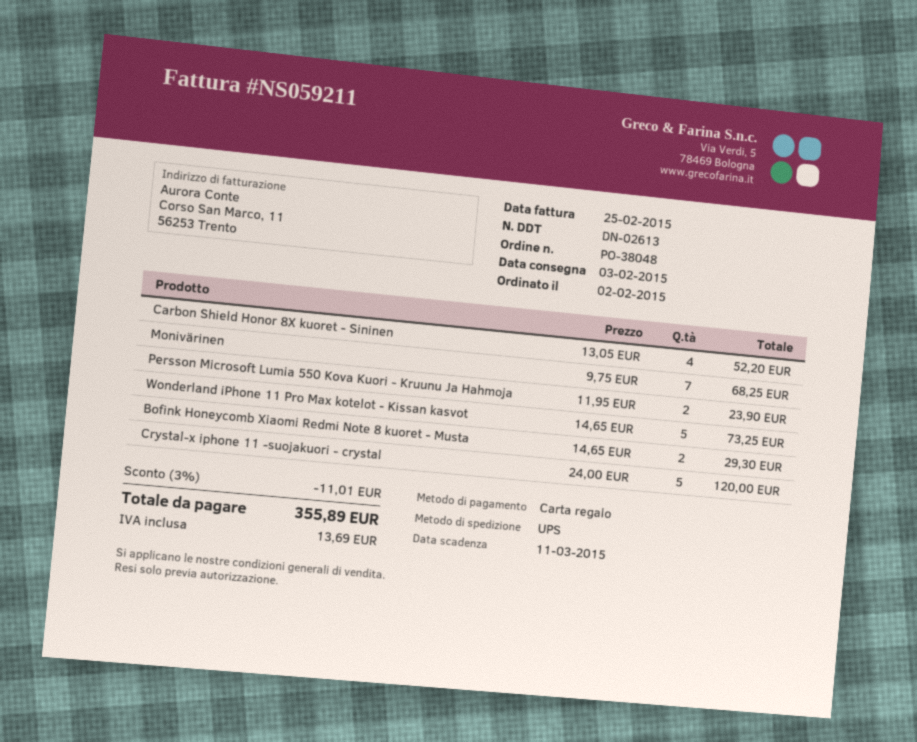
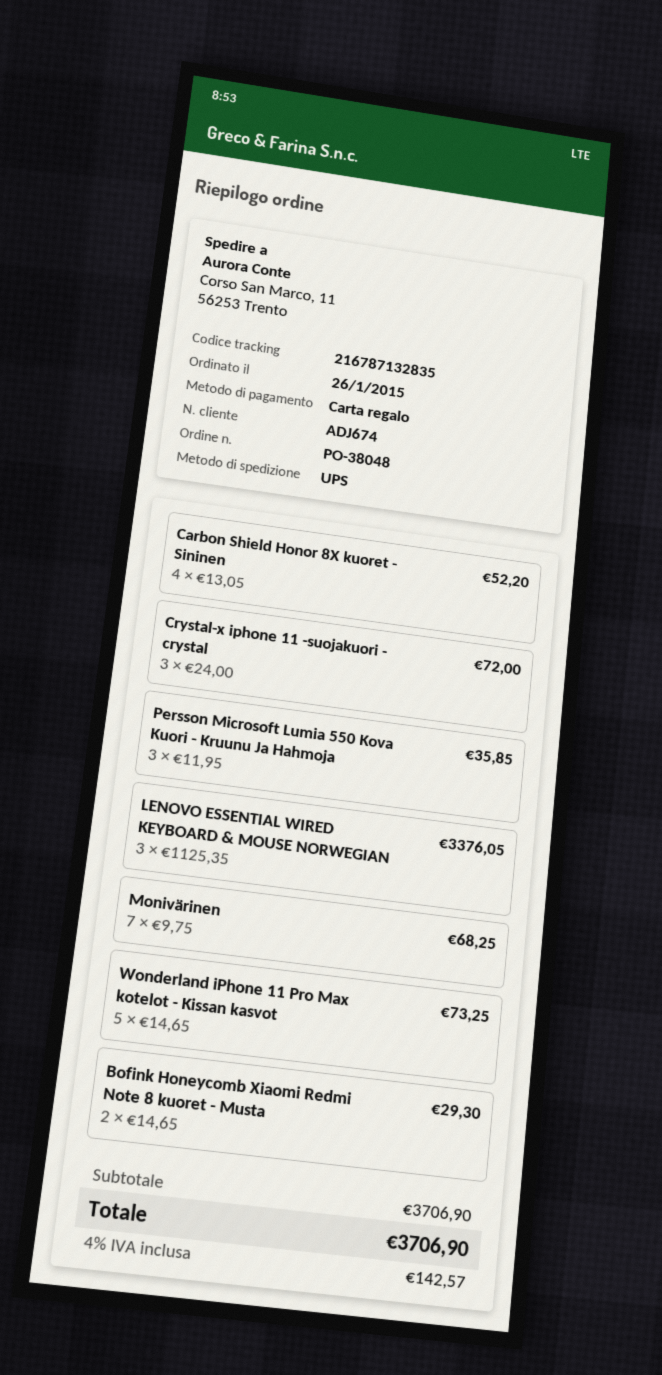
order date: 2015-02-02 -> 2015-01-26
Persson Microsoft Lumia 550 Kova Kuori - Kruunu Ja Hahmoja: 2 x 11.95 = 23.90 -> 3 x 11.95 = 35.85
Crystal-x iphone 11 -suojakuori - crystal: 5 x 24.00 = 120.00 -> 3 x 24.00 = 72.00
LENOVO ESSENTIAL WIRED KEYBOARD & MOUSE NORWEGIAN: none -> 3 x 1125.35 = 3376.05
discount: 3% = 11.01 -> none
tax: 13.69 -> 142.57
total: 355.89 -> 3706.90

